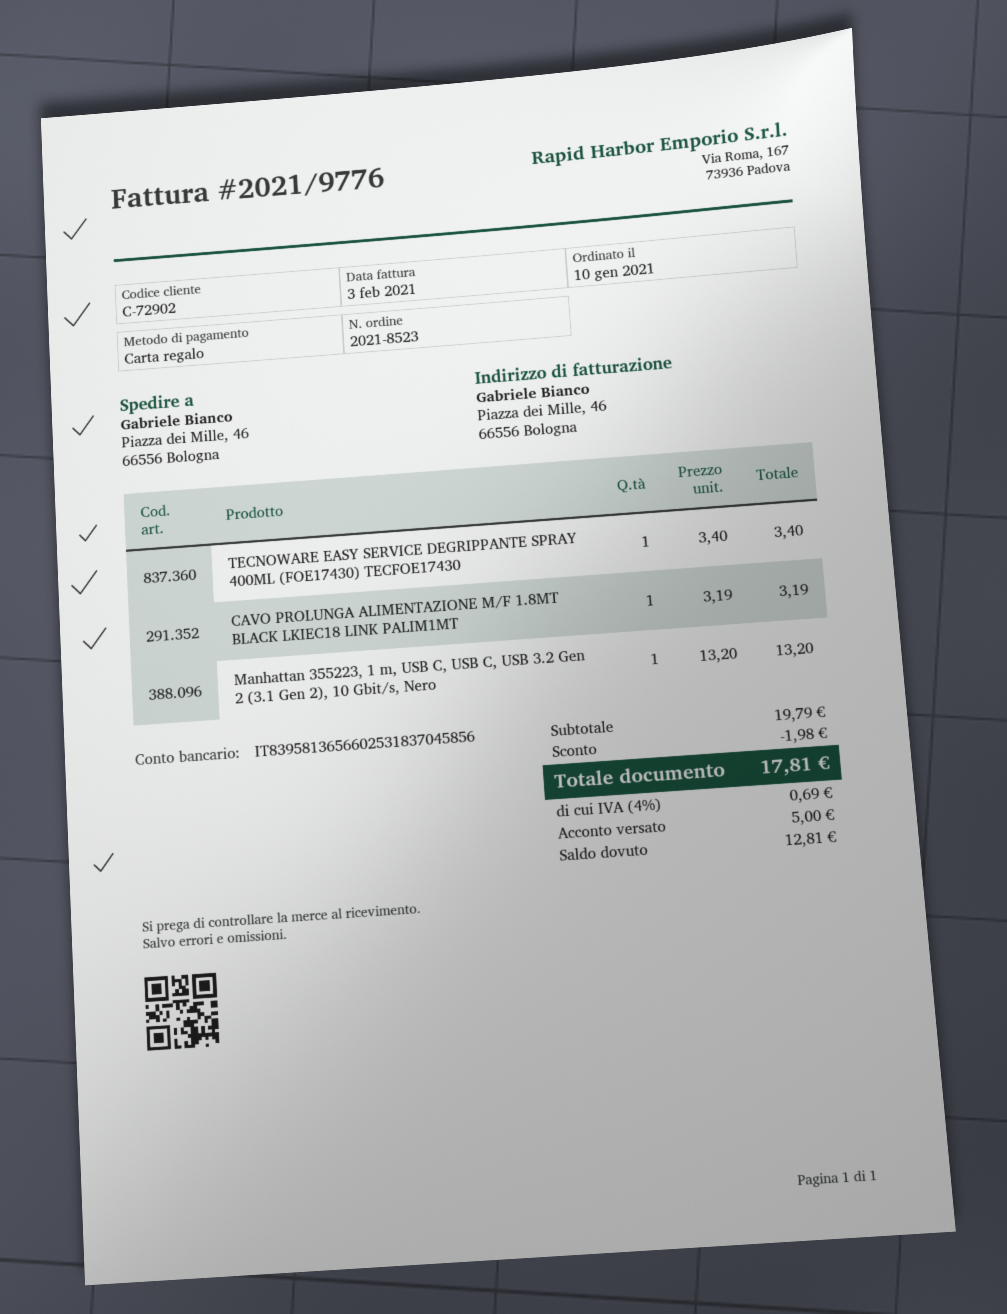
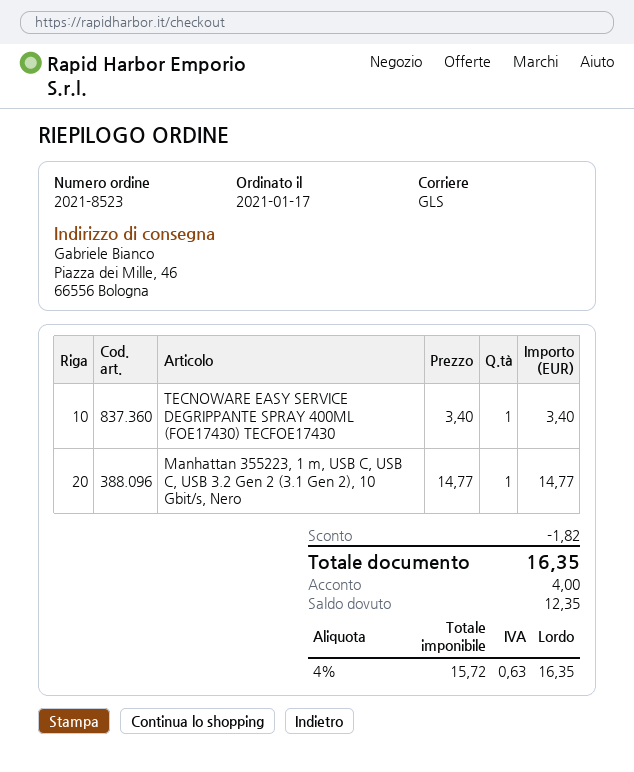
order date: 2021-01-10 -> 2021-01-17
CAVO PROLUNGA ALIMENTAZIONE M/F 1.8MT BLACK LKIEC18 LINK PALIM1MT: 1 x 3.19 = 3.19 -> none
Manhattan 355223, 1 m, USB C, USB C, USB 3.2 Gen 2 (3.1 Gen 2), 10 Gbit/s, Nero: 1 x 13.20 = 13.20 -> 1 x 14.77 = 14.77
discount: 1.98 -> 1.82
tax: 4% = 0.69 -> 4% = 0.63
total: 17.81 -> 16.35
deposit: 5.00 -> 4.00
balance: 12.81 -> 12.35

